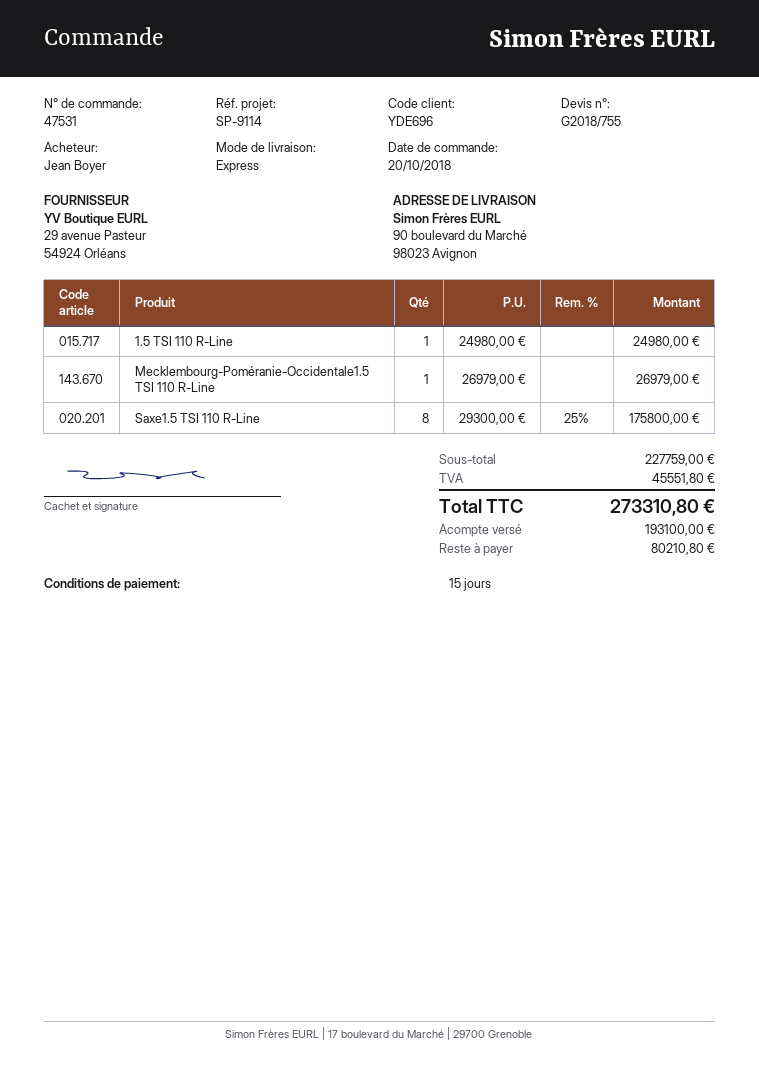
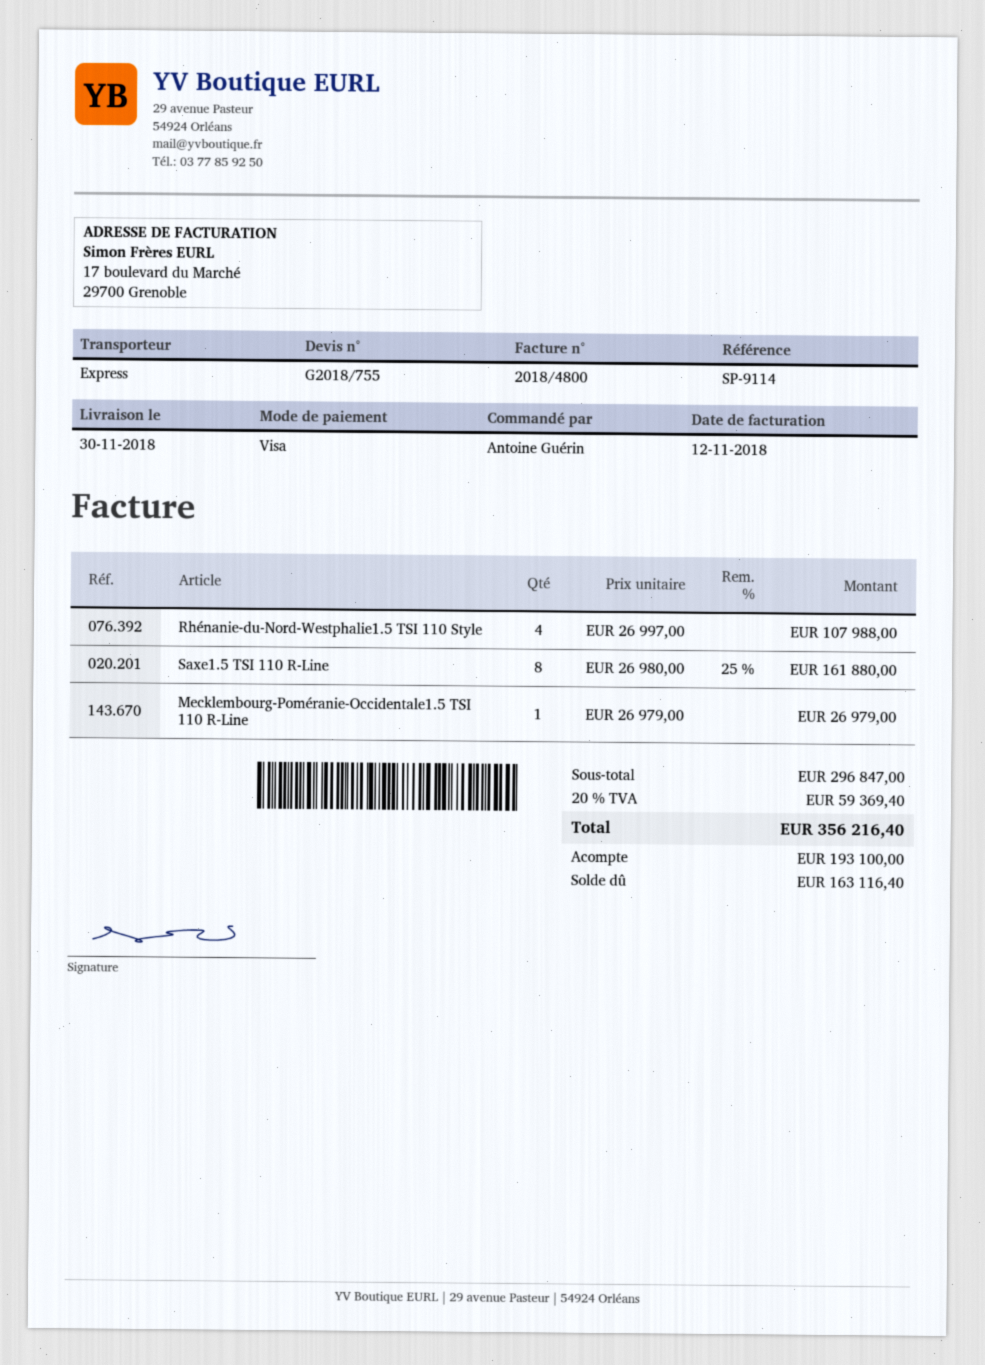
ordered by: Jean Boyer -> Antoine Guérin
1.5 TSI 110 R-Line: 1 x 24980.00 = 24980.00 -> none
Saxe1.5 TSI 110 R-Line: 8 x 29300.00 - 25% = 175800.00 -> 8 x 26980.00 - 25% = 161880.00
Rhénanie-du-Nord-Westphalie1.5 TSI 110 Style: none -> 4 x 26997.00 = 107988.00
subtotal: 227759.00 -> 296847.00
tax: 45551.80 -> 59369.40
total: 273310.80 -> 356216.40
balance: 80210.80 -> 163116.40

